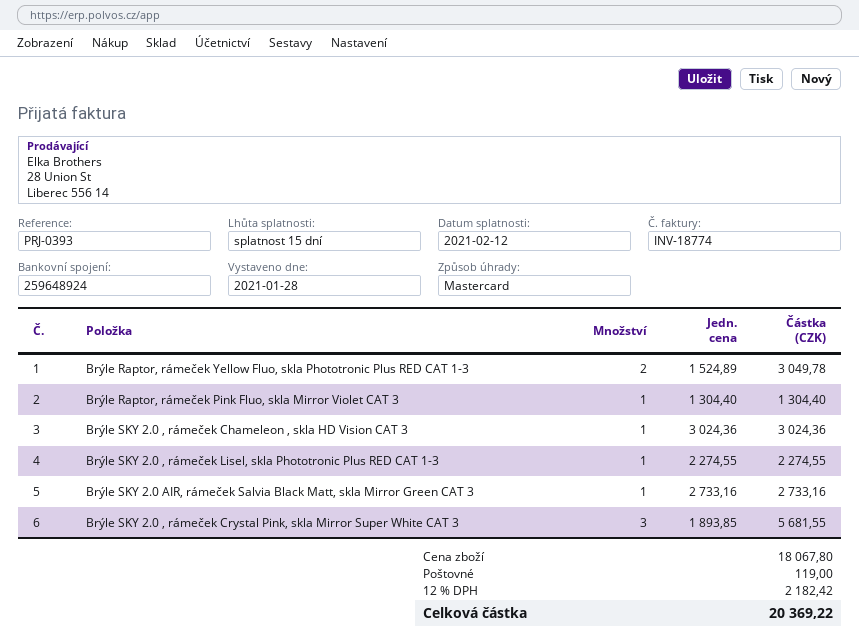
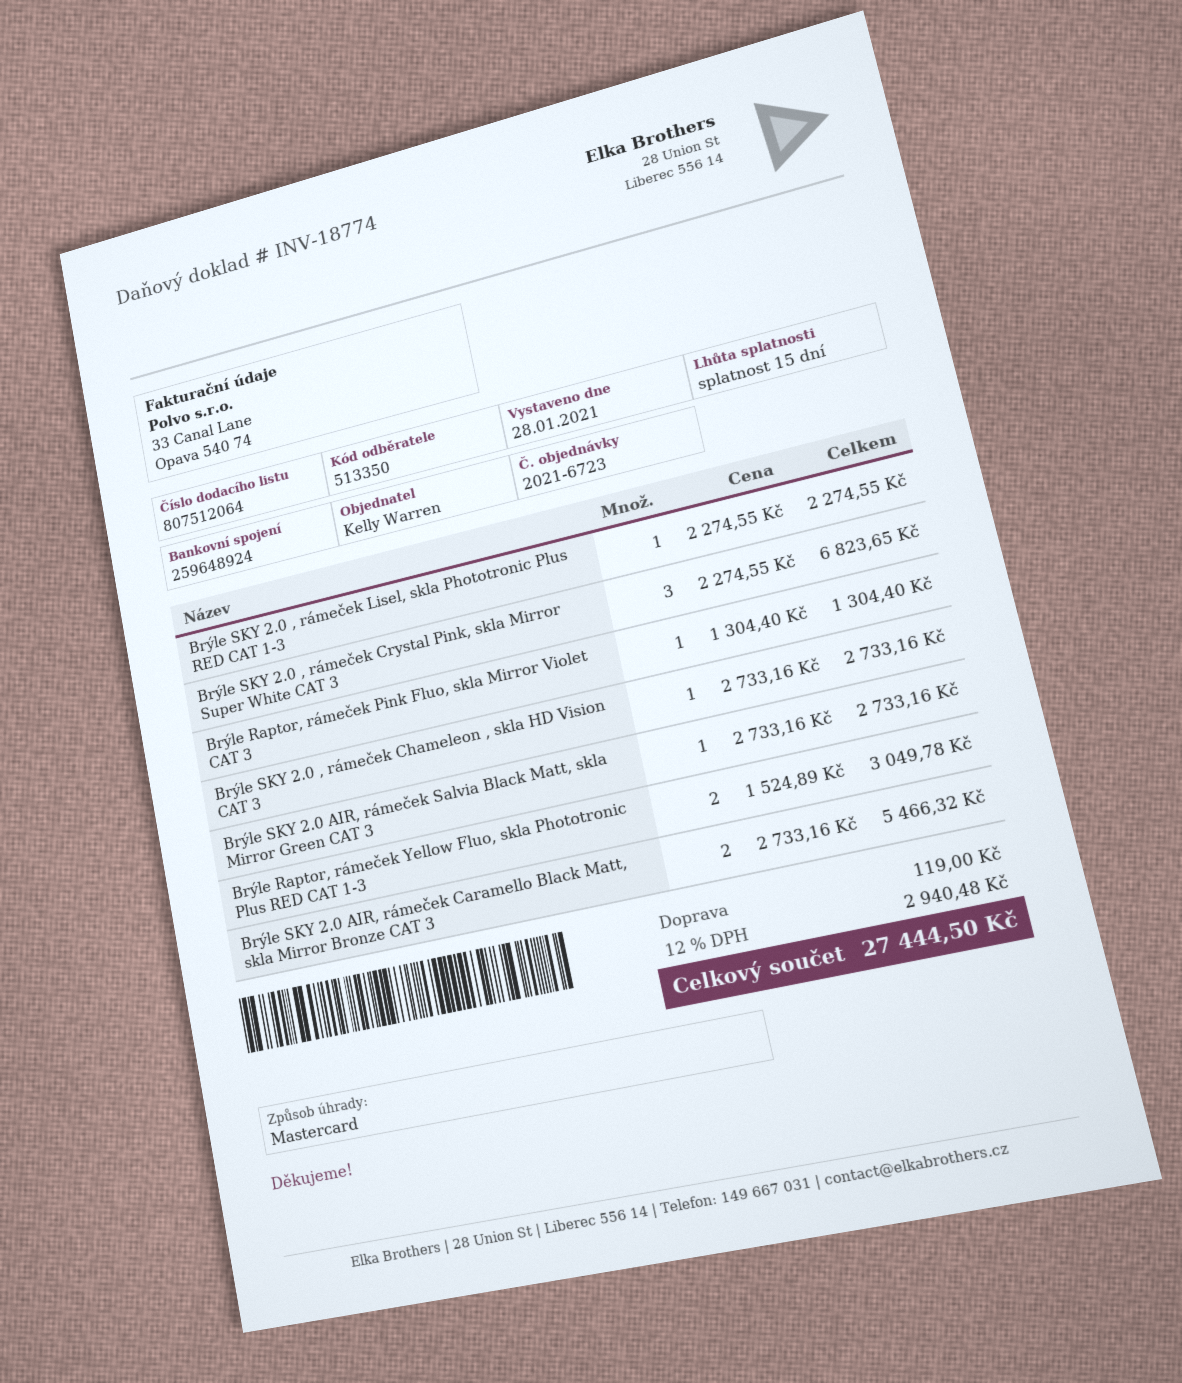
Brýle SKY 2.0 , rámeček Chameleon , skla HD Vision CAT 3: 1 x 3024.36 = 3024.36 -> 1 x 2733.16 = 2733.16
Brýle SKY 2.0 , rámeček Crystal Pink, skla Mirror Super White CAT 3: 3 x 1893.85 = 5681.55 -> 3 x 2274.55 = 6823.65
Brýle SKY 2.0 AIR, rámeček Caramello Black Matt, skla Mirror Bronze CAT 3: none -> 2 x 2733.16 = 5466.32
tax: 12% = 2182.42 -> 12% = 2940.48
total: 20369.22 -> 27444.50

